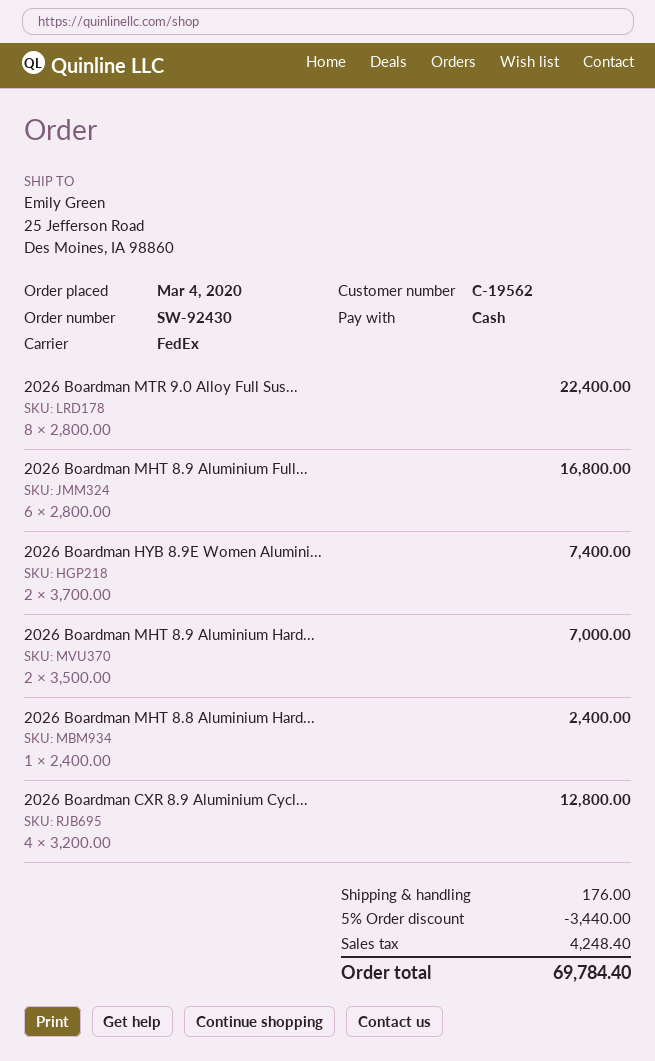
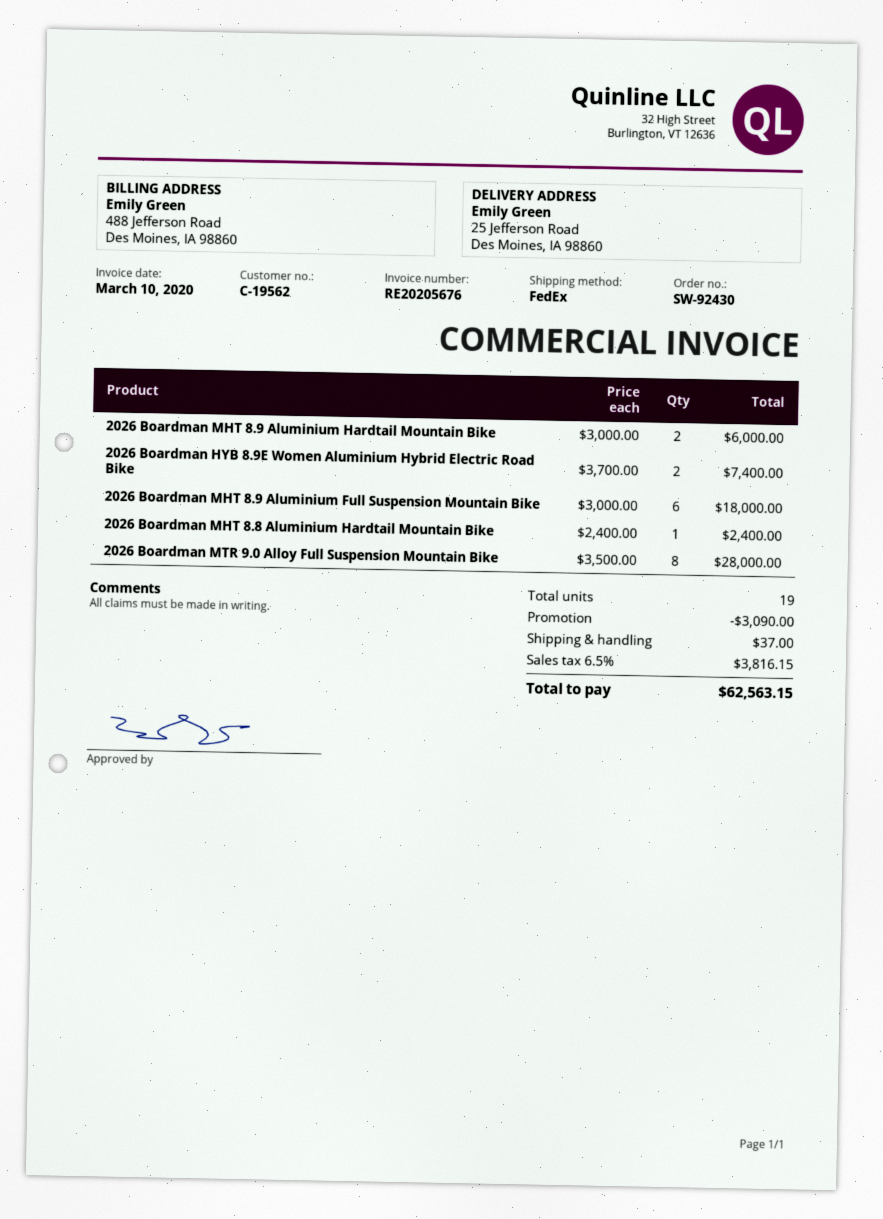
2026 Boardman MTR 9.0 Alloy Full Sus...: 8 x 2800.00 = 22400.00 -> 8 x 3500.00 = 28000.00
2026 Boardman MHT 8.9 Aluminium Full...: 6 x 2800.00 = 16800.00 -> 6 x 3000.00 = 18000.00
2026 Boardman MHT 8.9 Aluminium Hard...: 2 x 3500.00 = 7000.00 -> 2 x 3000.00 = 6000.00
2026 Boardman CXR 8.9 Aluminium Cycl...: 4 x 3200.00 = 12800.00 -> none
discount: 3440.00 -> 3090.00
shipping: 176.00 -> 37.00
tax: 4248.40 -> 3816.15
total: 69784.40 -> 62563.15

